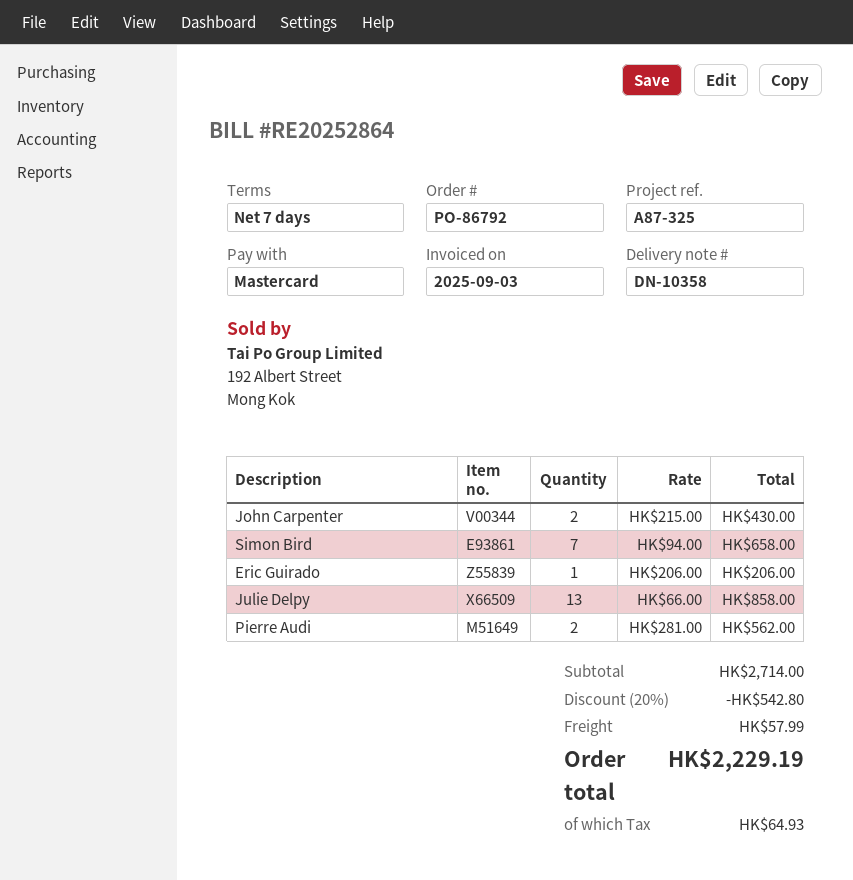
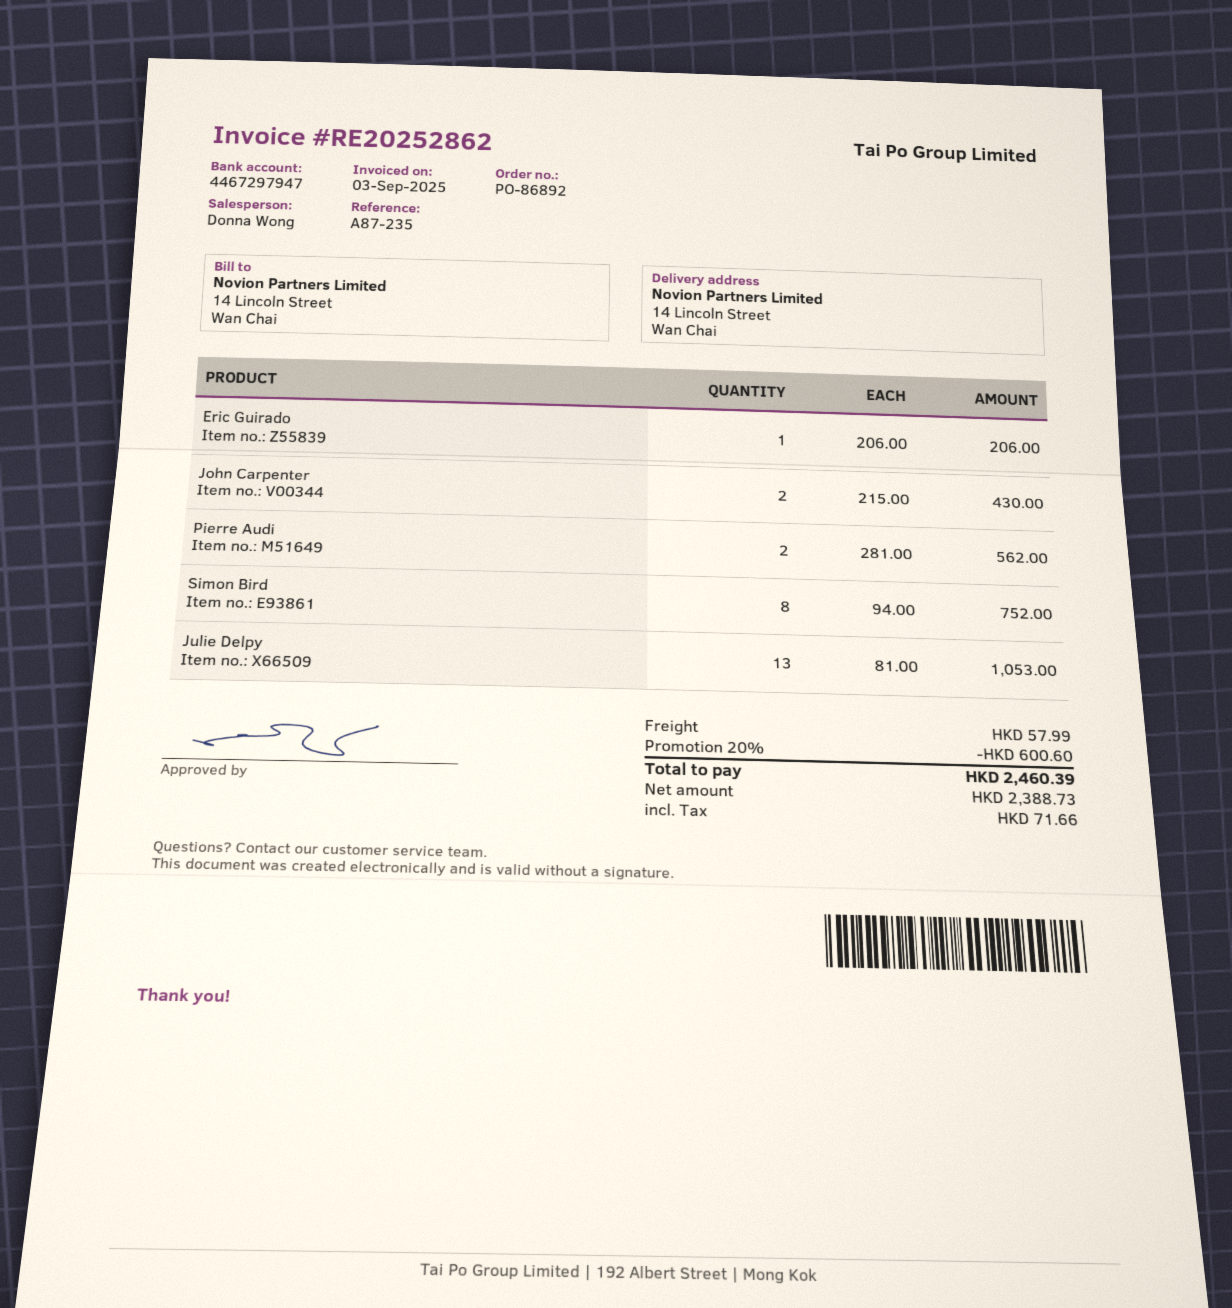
order number: PO-86792 -> PO-86892
invoice number: RE20252864 -> RE20252862
reference: A87-325 -> A87-235
Simon Bird: 7 x 94.00 = 658.00 -> 8 x 94.00 = 752.00
Julie Delpy: 13 x 66.00 = 858.00 -> 13 x 81.00 = 1053.00
discount: 20% = 542.80 -> 20% = 600.60
tax: 64.93 -> 71.66
total: 2229.19 -> 2460.39

